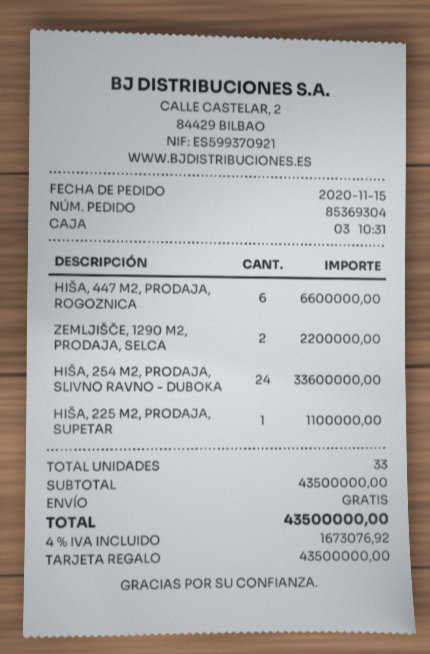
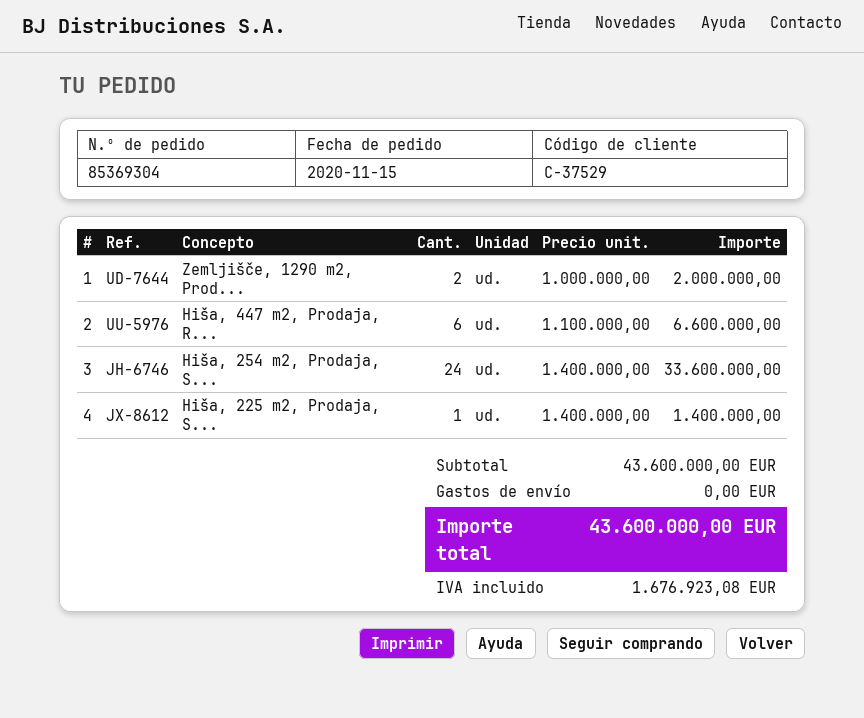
ZEMLJIŠČE, 1290 M2, PRODAJA, SELCA: 2 for 2200000.00 -> 2 for 2000000.00
HIŠA, 225 M2, PRODAJA, SUPETAR: 1 for 1100000.00 -> 1 for 1400000.00
subtotal: 43500000.00 -> 43600000.00
tax: 1673076.92 -> 1676923.08
total: 43500000.00 -> 43600000.00

